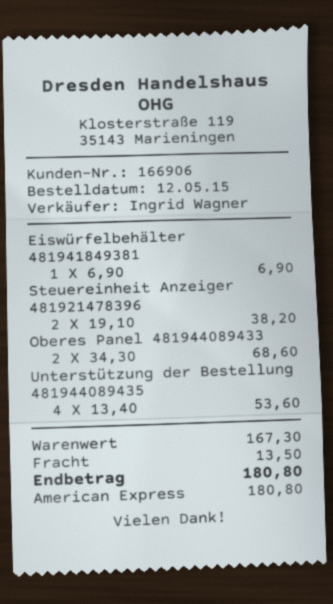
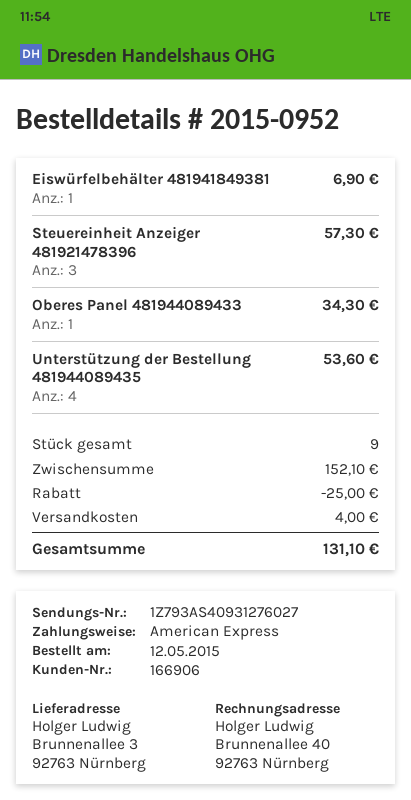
Steuereinheit Anzeiger 481921478396: 2 for 38.20 -> 3 for 57.30
Oberes Panel 481944089433: 2 for 68.60 -> 1 for 34.30
subtotal: 167.30 -> 152.10
discount: none -> 25.00
shipping: 13.50 -> 4.00
total: 180.80 -> 131.10

